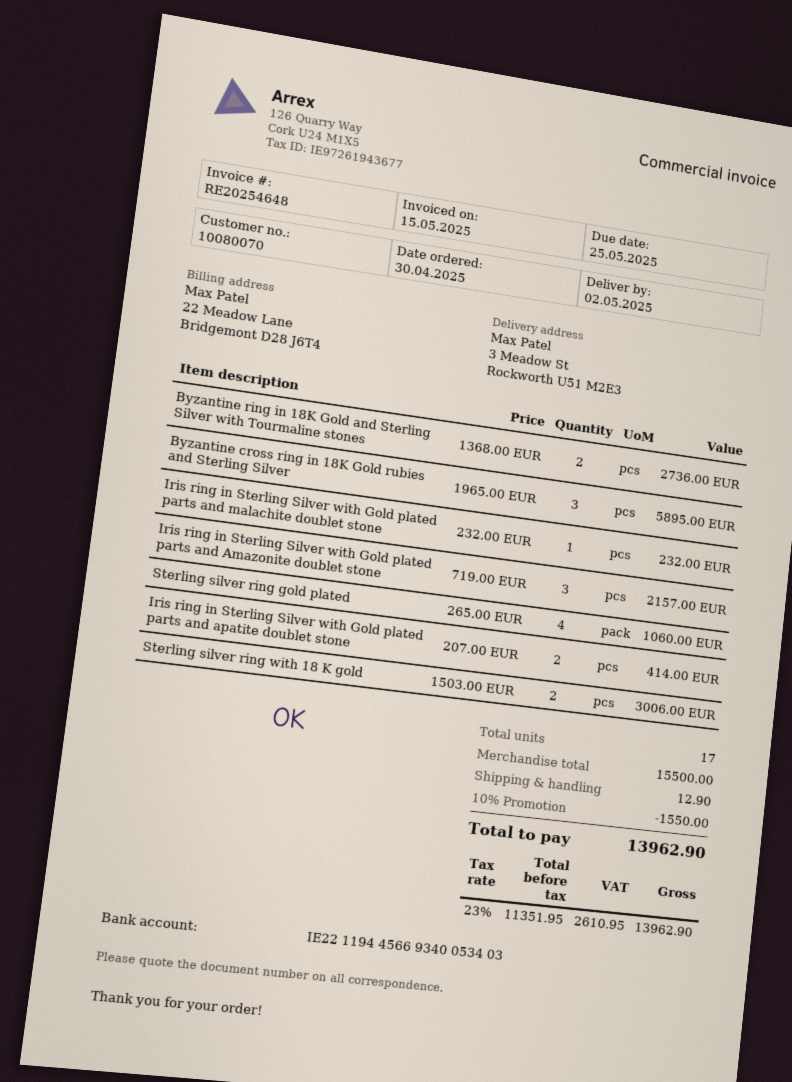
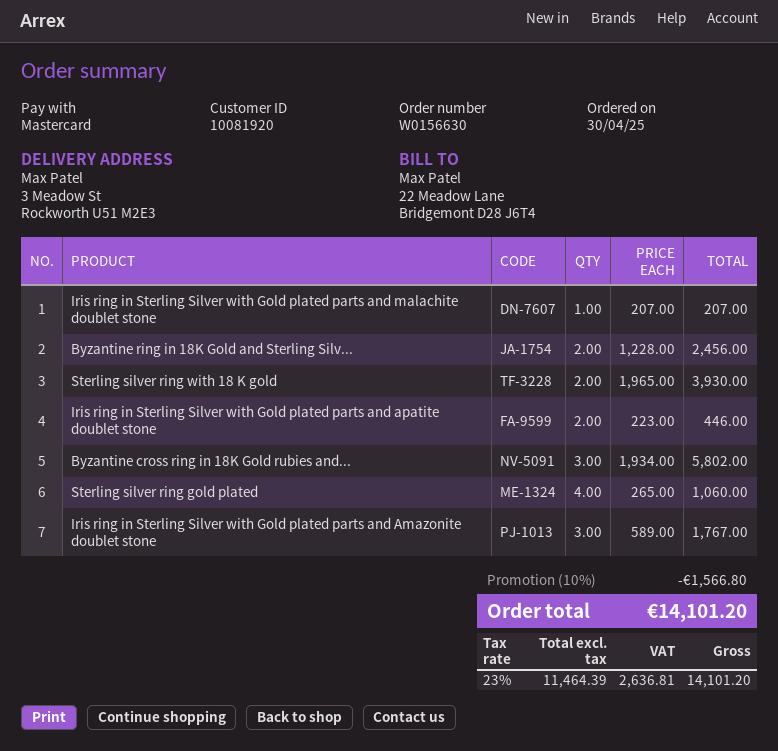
customer number: 10080070 -> 10081920
Byzantine ring in 18K Gold and Sterling Silver with Tourmaline stones: 2 x 1368.00 = 2736.00 -> 2 x 1228.00 = 2456.00
Byzantine cross ring in 18K Gold rubies and Sterling Silver: 3 x 1965.00 = 5895.00 -> 3 x 1934.00 = 5802.00
Iris ring in Sterling Silver with Gold plated parts and malachite doublet stone: 1 x 232.00 = 232.00 -> 1 x 207.00 = 207.00
Iris ring in Sterling Silver with Gold plated parts and Amazonite doublet stone: 3 x 719.00 = 2157.00 -> 3 x 589.00 = 1767.00
Iris ring in Sterling Silver with Gold plated parts and apatite doublet stone: 2 x 207.00 = 414.00 -> 2 x 223.00 = 446.00
Sterling silver ring with 18 K gold: 2 x 1503.00 = 3006.00 -> 2 x 1965.00 = 3930.00
discount: 10% = 1550.00 -> 10% = 1566.80
shipping: 12.90 -> none
net: 11351.95 -> 11464.39
tax: 23% = 2610.95 -> 23% = 2636.81
total: 13962.90 -> 14101.20

